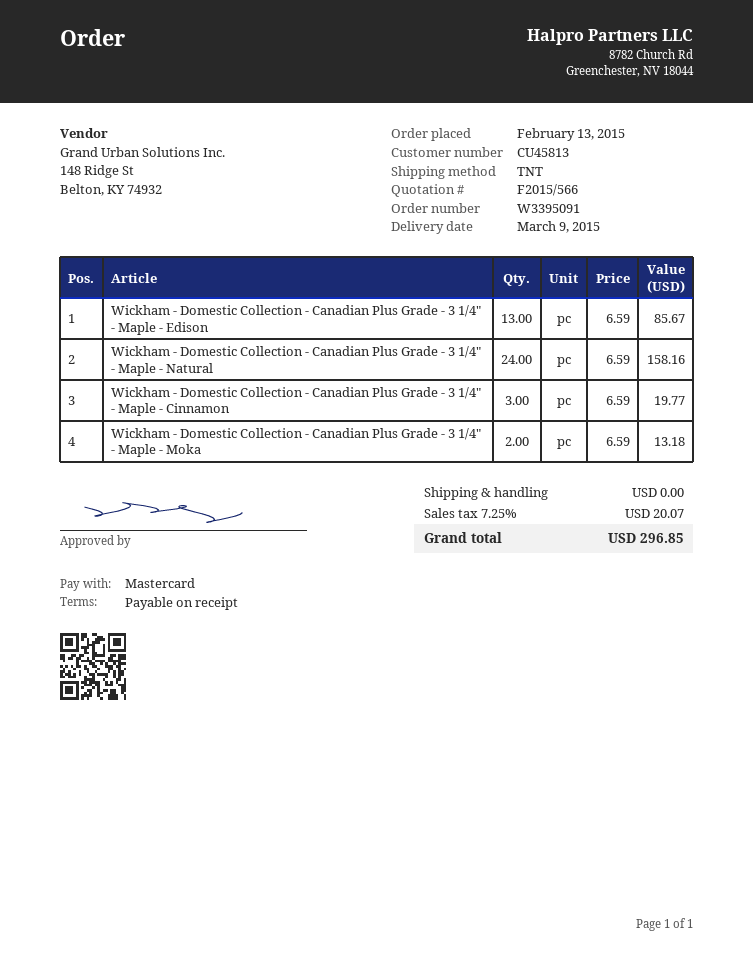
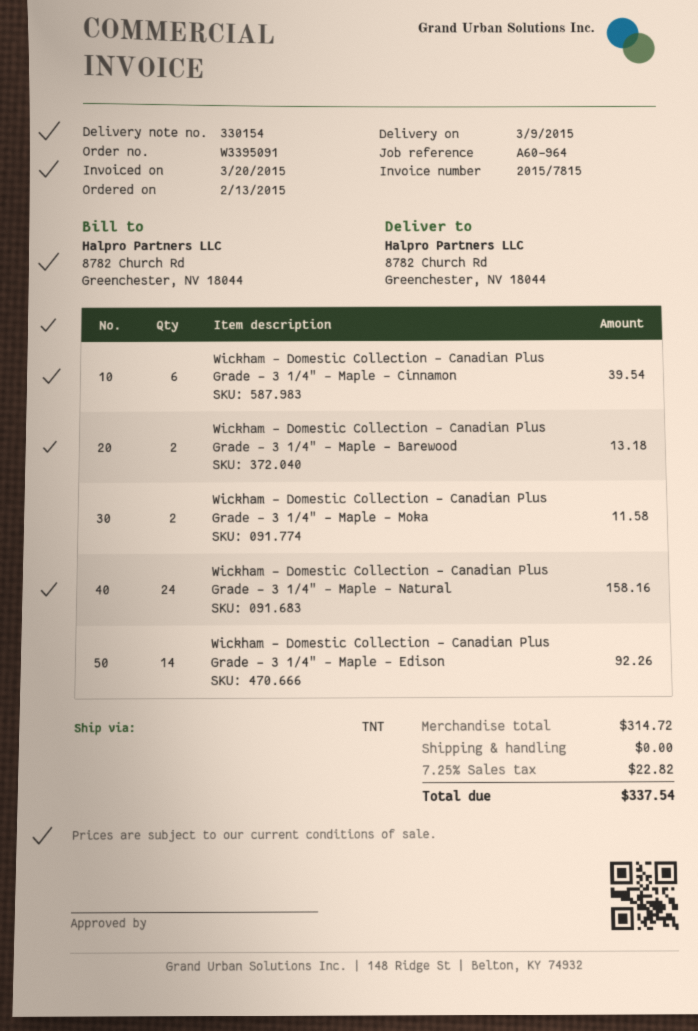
Wickham - Domestic Collection - Canadian Plus Grade - 3 1/4" - Maple - Edison: 13 for 85.67 -> 14 for 92.26
Wickham - Domestic Collection - Canadian Plus Grade - 3 1/4" - Maple - Cinnamon: 3 for 19.77 -> 6 for 39.54
Wickham - Domestic Collection - Canadian Plus Grade - 3 1/4" - Maple - Moka: 2 for 13.18 -> 2 for 11.58
Wickham - Domestic Collection - Canadian Plus Grade - 3 1/4" - Maple - Barewood: none -> 2 for 13.18
tax: 7.25% = 20.07 -> 7.25% = 22.82
total: 296.85 -> 337.54

